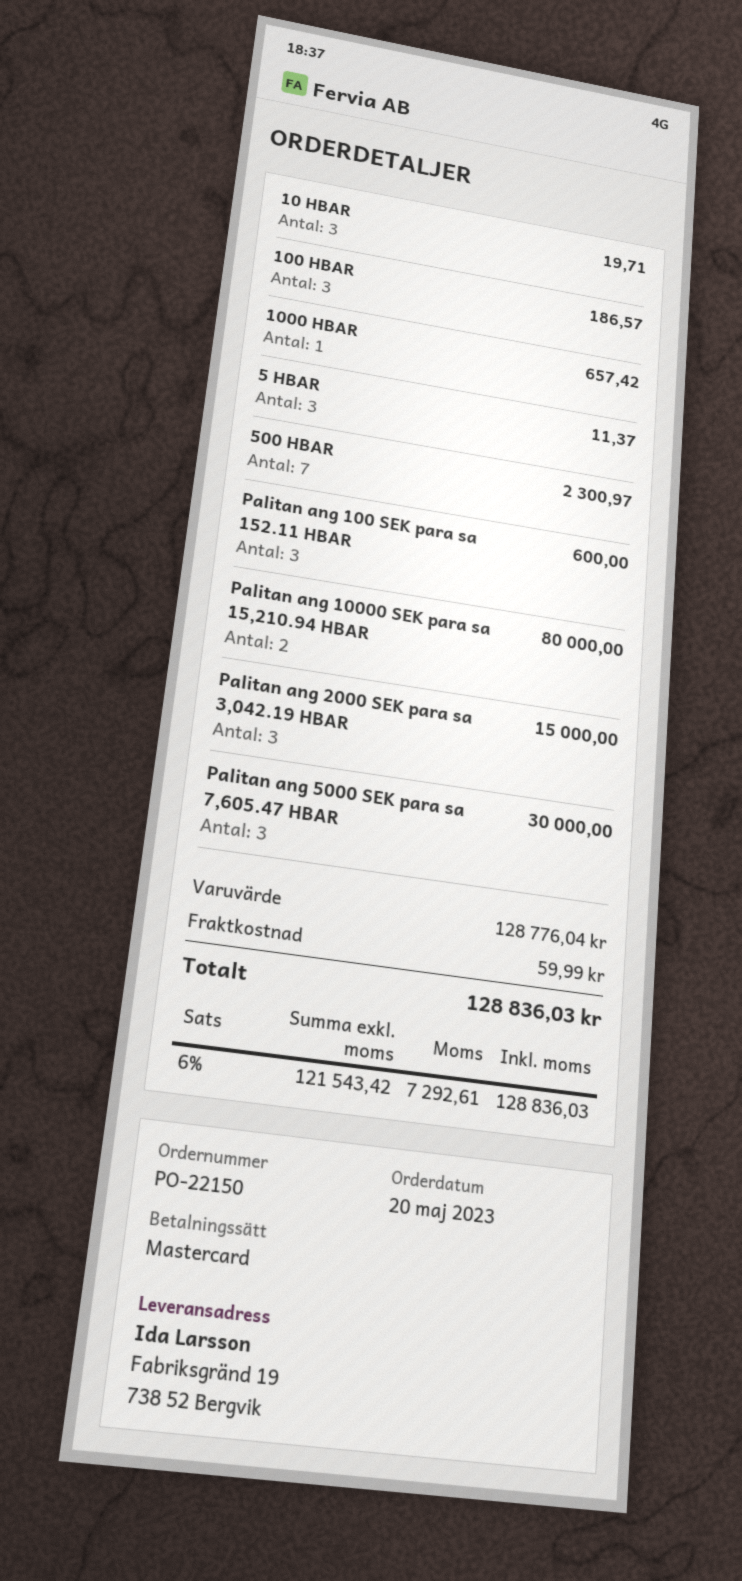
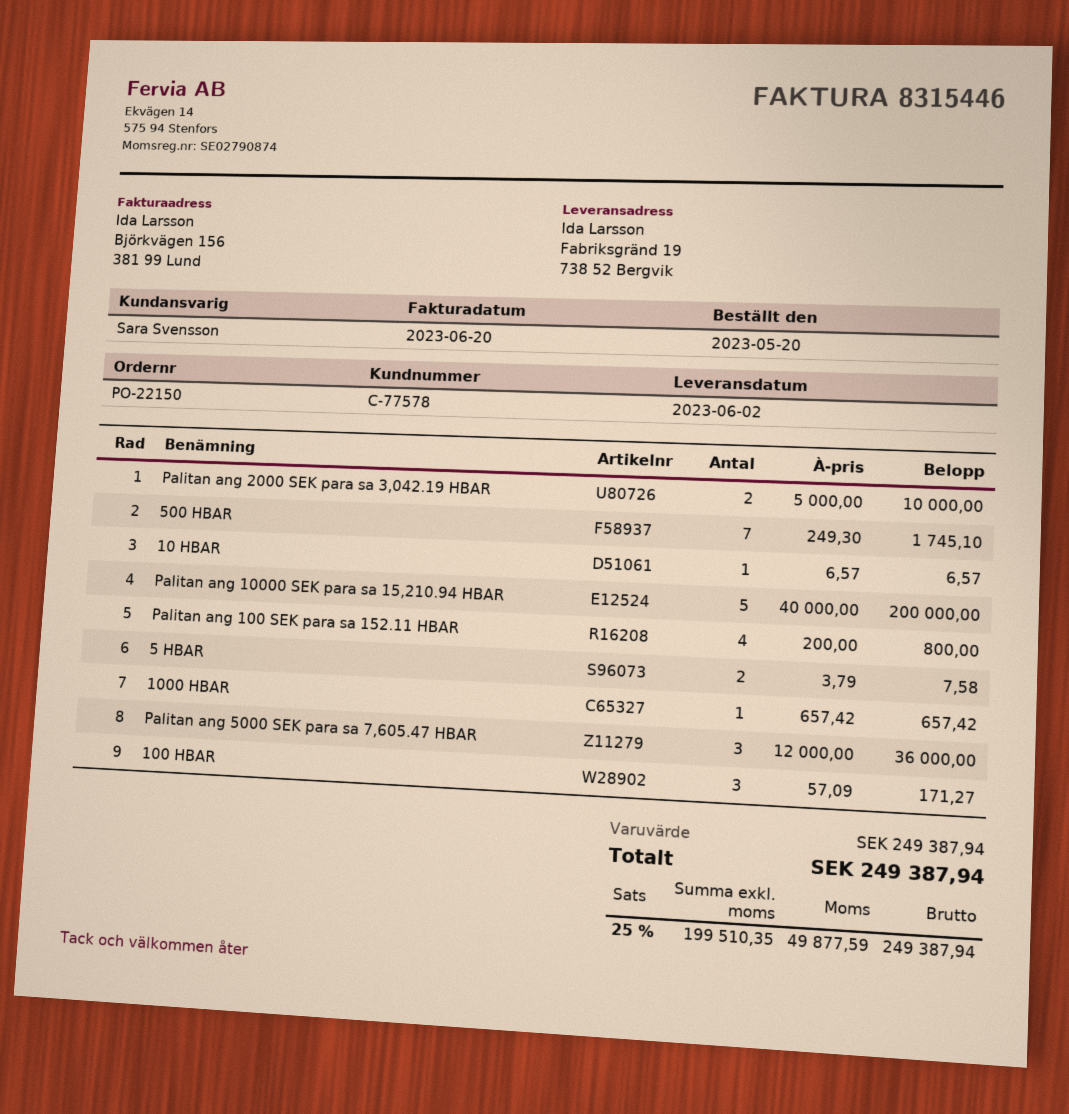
10 HBAR: 3 for 19.71 -> 1 for 6.57
100 HBAR: 3 for 186.57 -> 3 for 171.27
5 HBAR: 3 for 11.37 -> 2 for 7.58
500 HBAR: 7 for 2300.97 -> 7 for 1745.10
Palitan ang 100 SEK para sa 152.11 HBAR: 3 for 600.00 -> 4 for 800.00
Palitan ang 10000 SEK para sa 15,210.94 HBAR: 2 for 80000.00 -> 5 for 200000.00
Palitan ang 2000 SEK para sa 3,042.19 HBAR: 3 for 15000.00 -> 2 for 10000.00
Palitan ang 5000 SEK para sa 7,605.47 HBAR: 3 for 30000.00 -> 3 for 36000.00
subtotal: 128776.04 -> 249387.94
shipping: 59.99 -> none
net: 121543.42 -> 199510.35
tax: 6% = 7292.61 -> 25% = 49877.59
total: 128836.03 -> 249387.94

